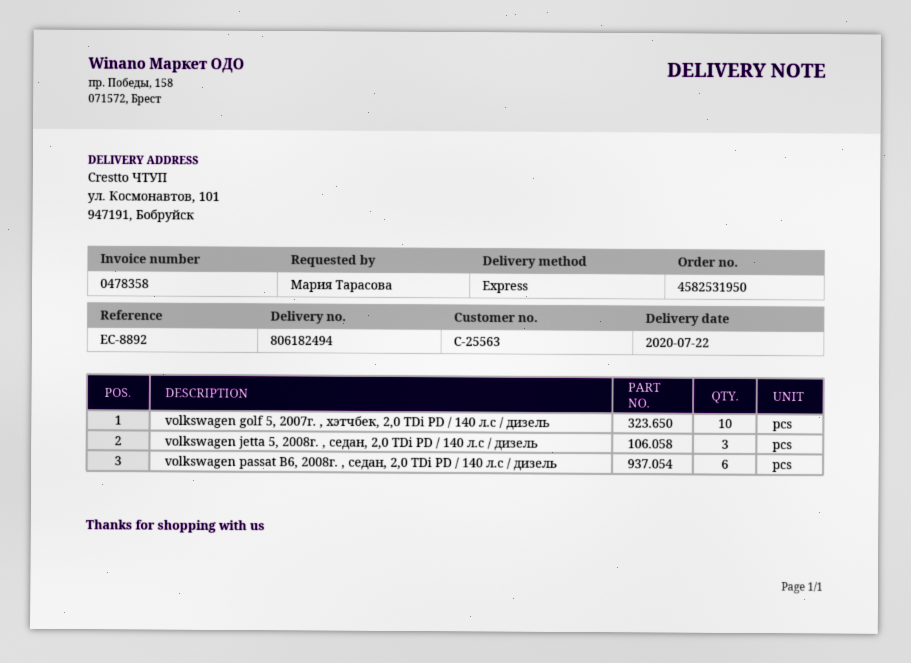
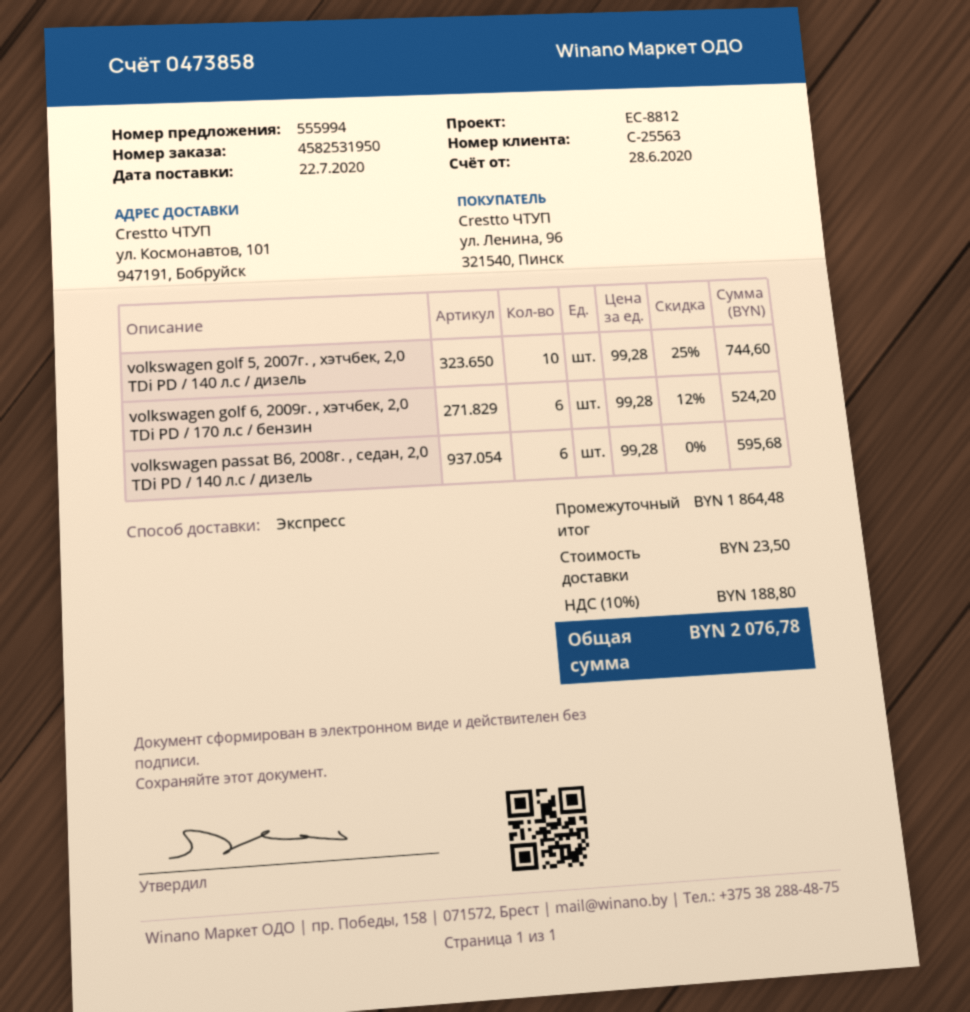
invoice number: 0478358 -> 0473858
reference: EC-8892 -> EC-8812
volkswagen jetta 5, 2008г. , седан, 2,0 TDi PD / 140 л.с / дизель: 3 -> none
volkswagen golf 6, 2009г. , хэтчбек, 2,0 TDi PD / 170 л.с / бензин: none -> 6

